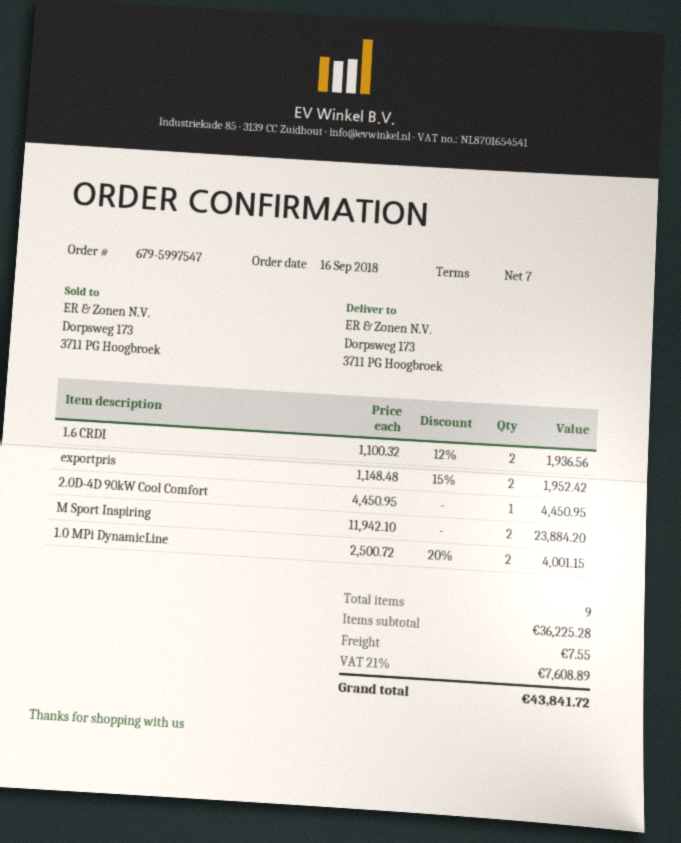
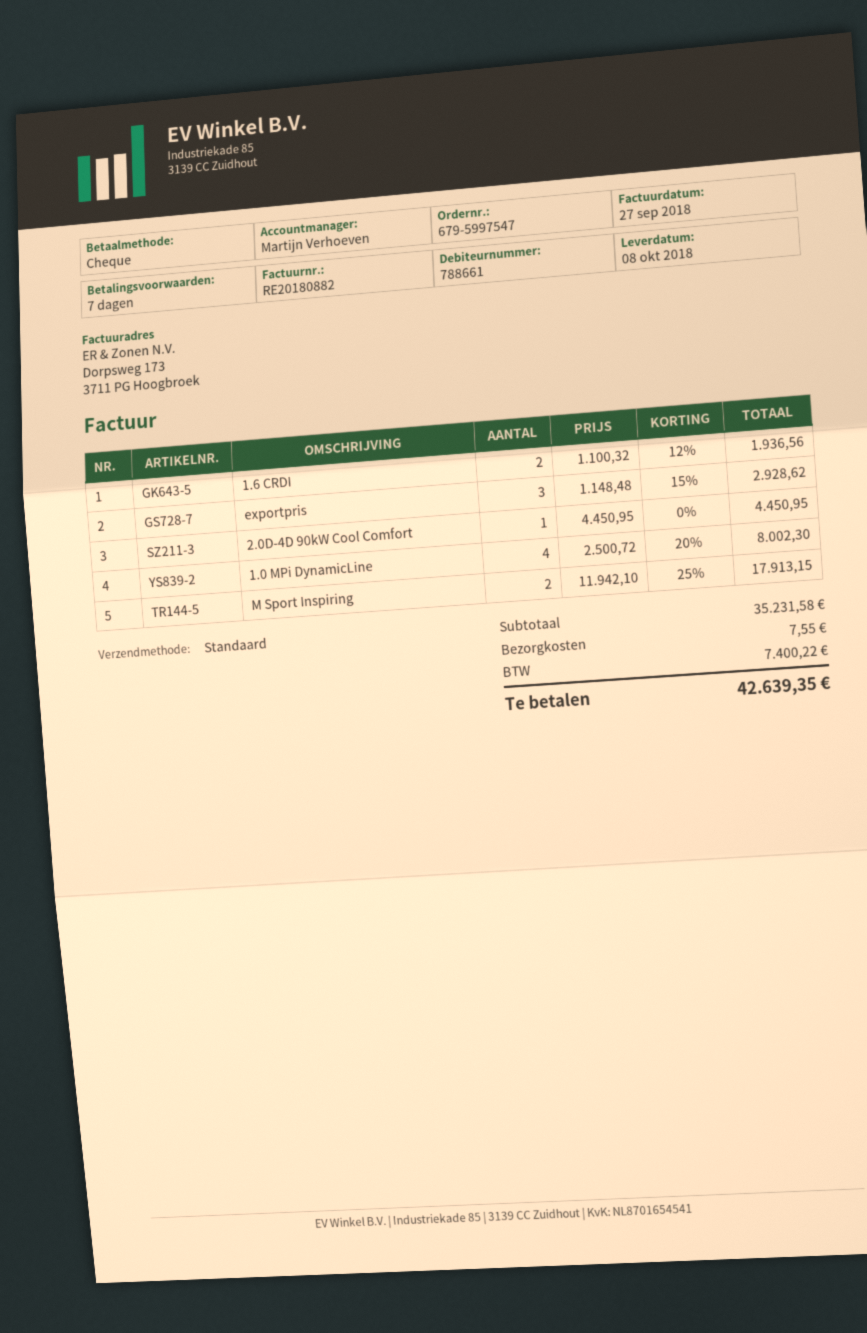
exportpris: 2 x 1148.48 - 15% = 1952.42 -> 3 x 1148.48 - 15% = 2928.62
M Sport Inspiring: 2 x 11942.10 = 23884.20 -> 2 x 11942.10 - 25% = 17913.15
1.0 MPi DynamicLine: 2 x 2500.72 - 20% = 4001.15 -> 4 x 2500.72 - 20% = 8002.30
subtotal: 36225.28 -> 35231.58
tax: 7608.89 -> 7400.22
total: 43841.72 -> 42639.35

